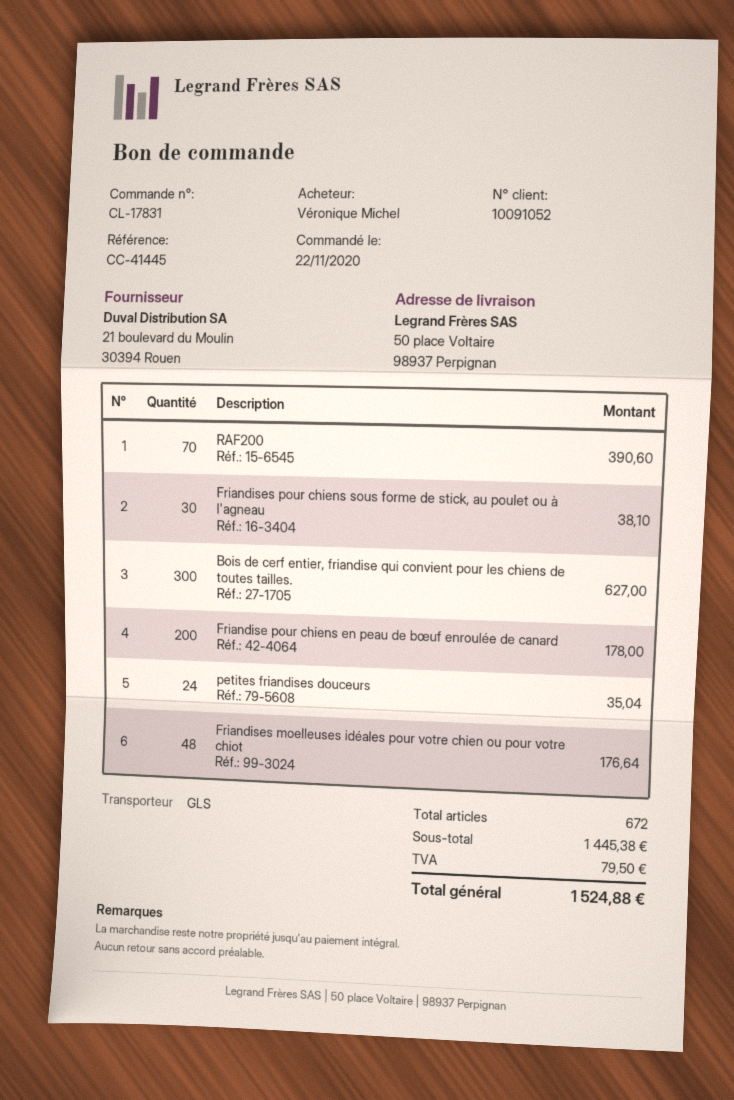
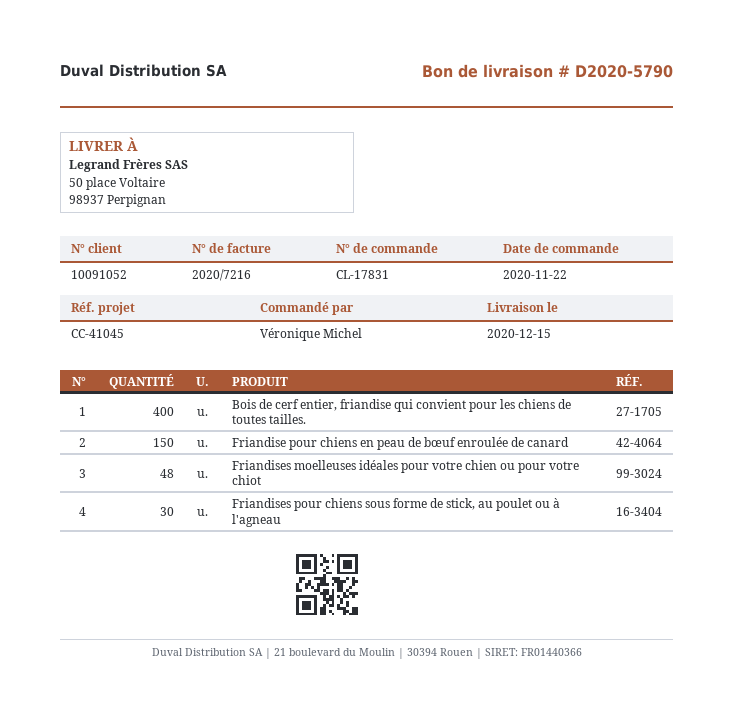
reference: CC-41445 -> CC-41045
RAF200: 70 -> none
Bois de cerf entier, friandise qui convient pour les chiens de toutes tailles.: 300 -> 400
Friandise pour chiens en peau de bœuf enroulée de canard: 200 -> 150
petites friandises douceurs: 24 -> none

